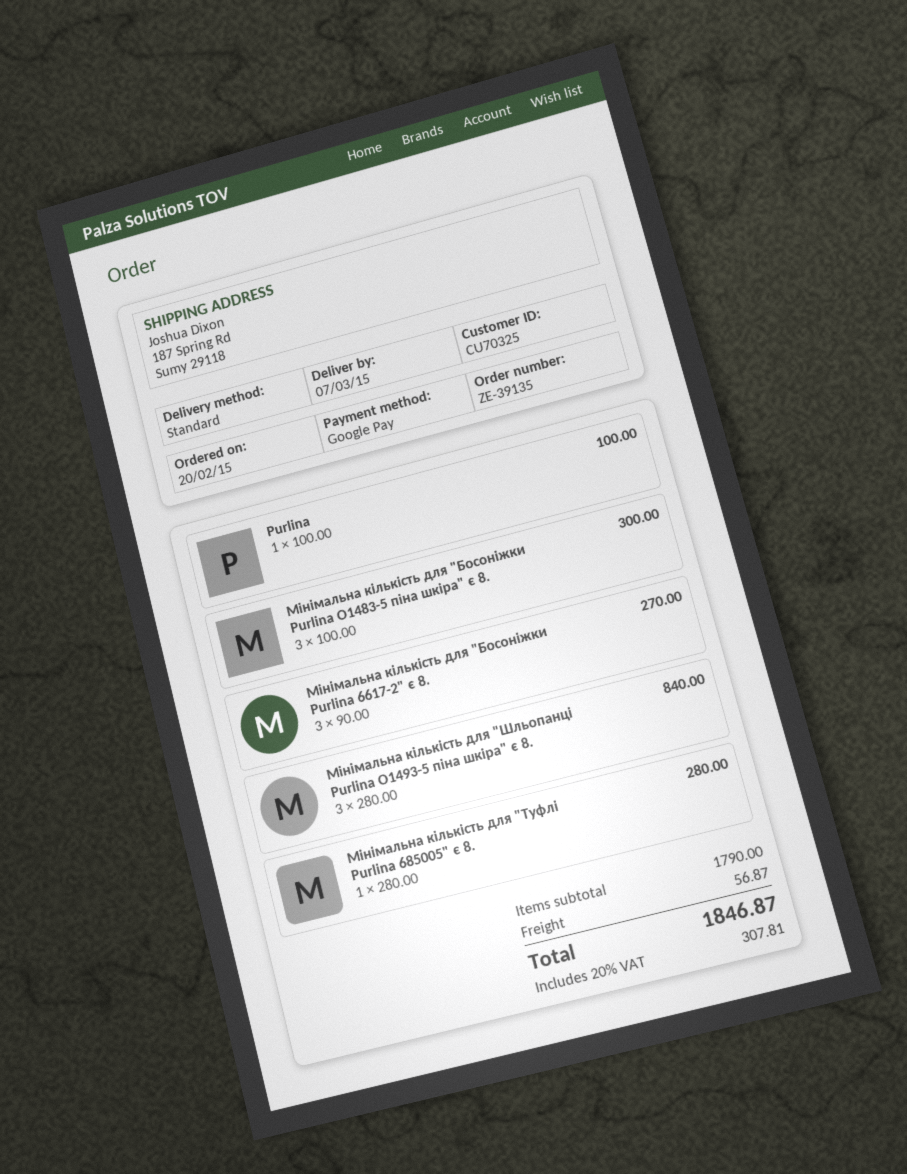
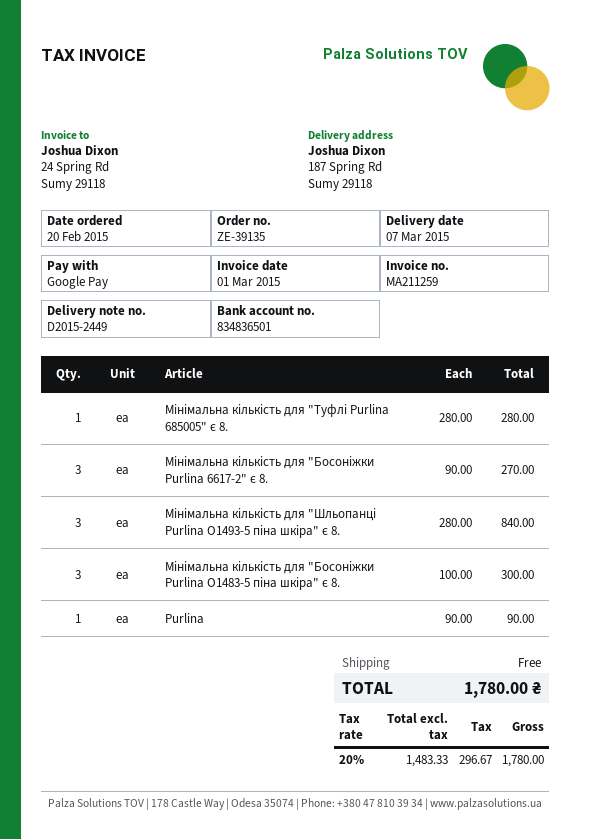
Purlina: 1 x 100.00 = 100.00 -> 1 x 90.00 = 90.00
shipping: 56.87 -> 0.00
tax: 20% = 307.81 -> 20% = 296.67
total: 1846.87 -> 1780.00

